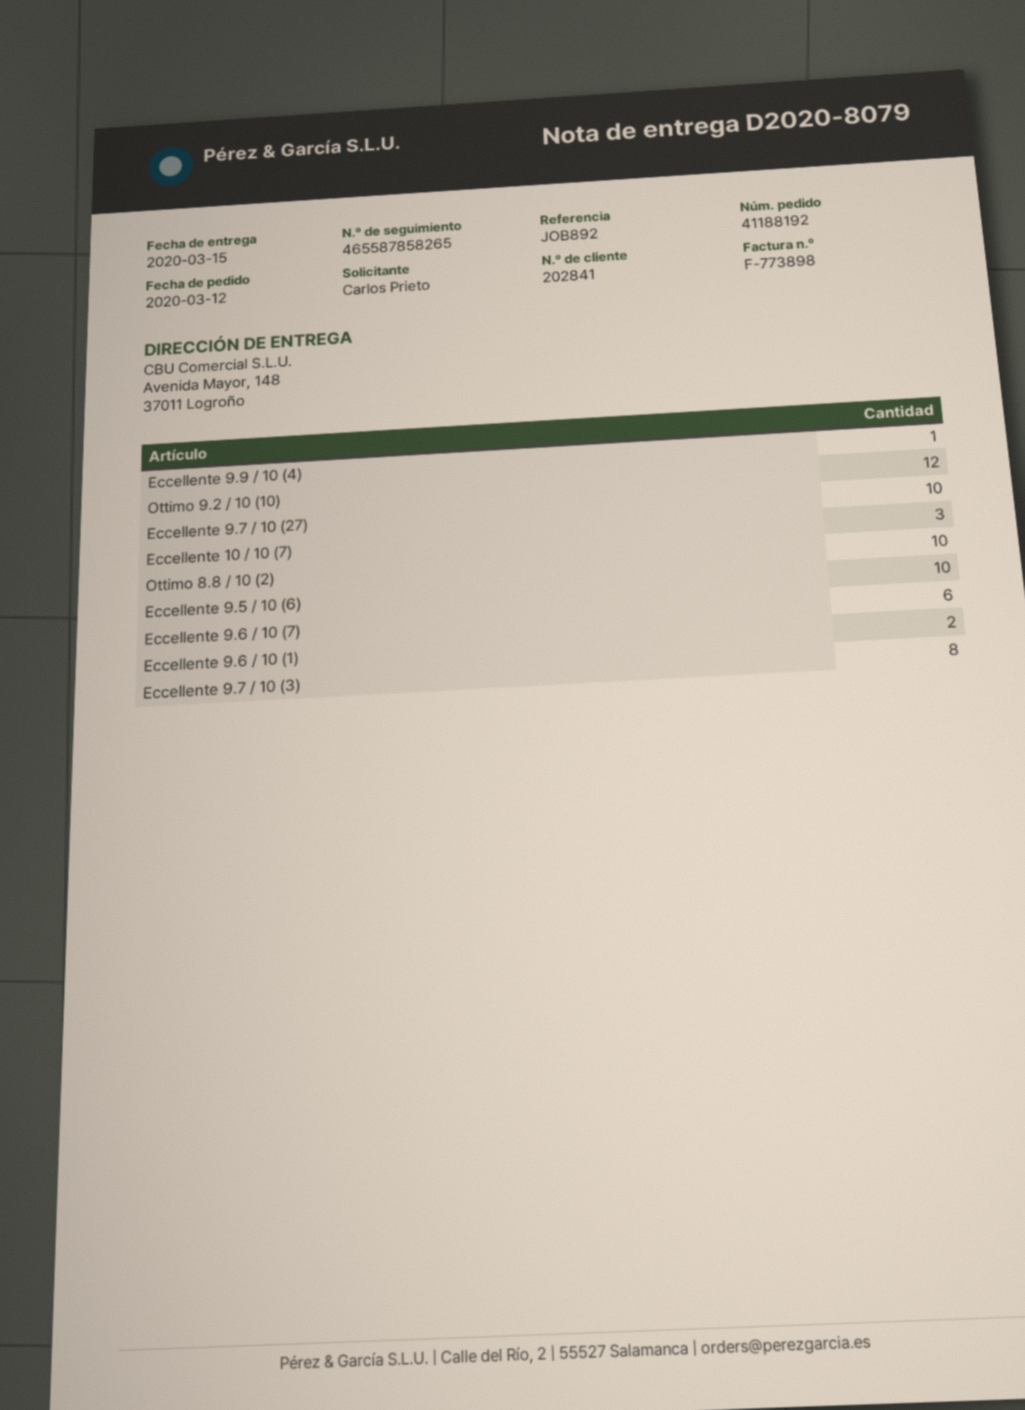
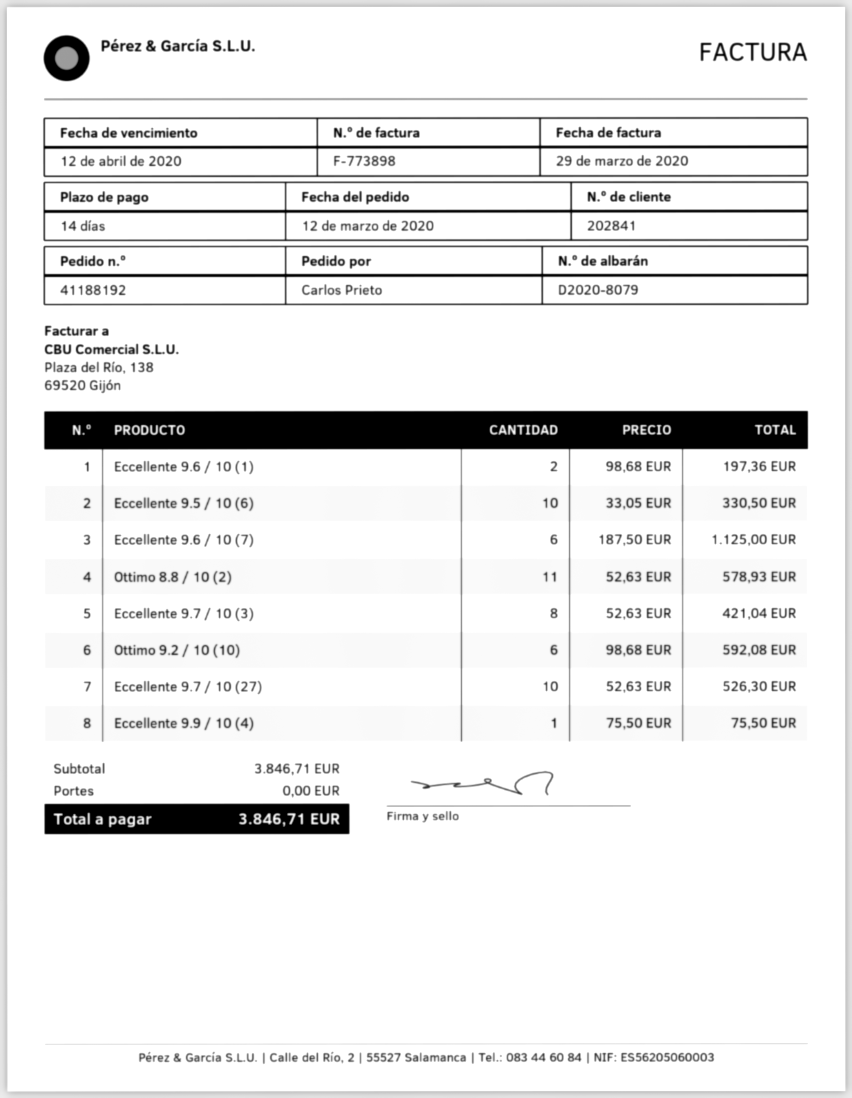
Ottimo 9.2 / 10 (10): 12 -> 6
Eccellente 10 / 10 (7): 3 -> none
Ottimo 8.8 / 10 (2): 10 -> 11

